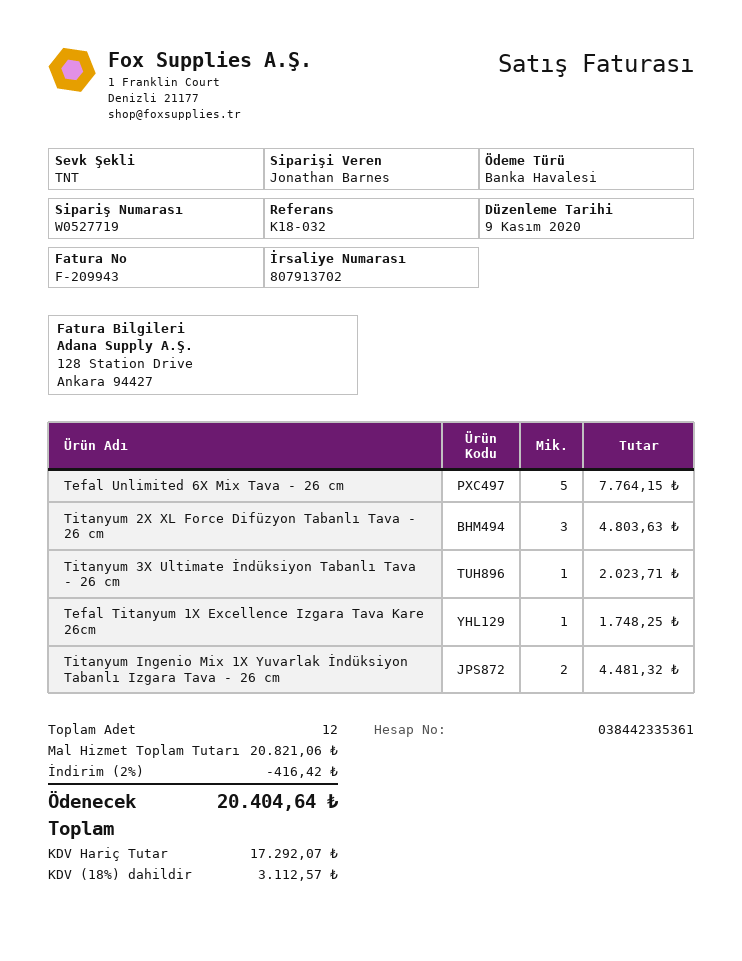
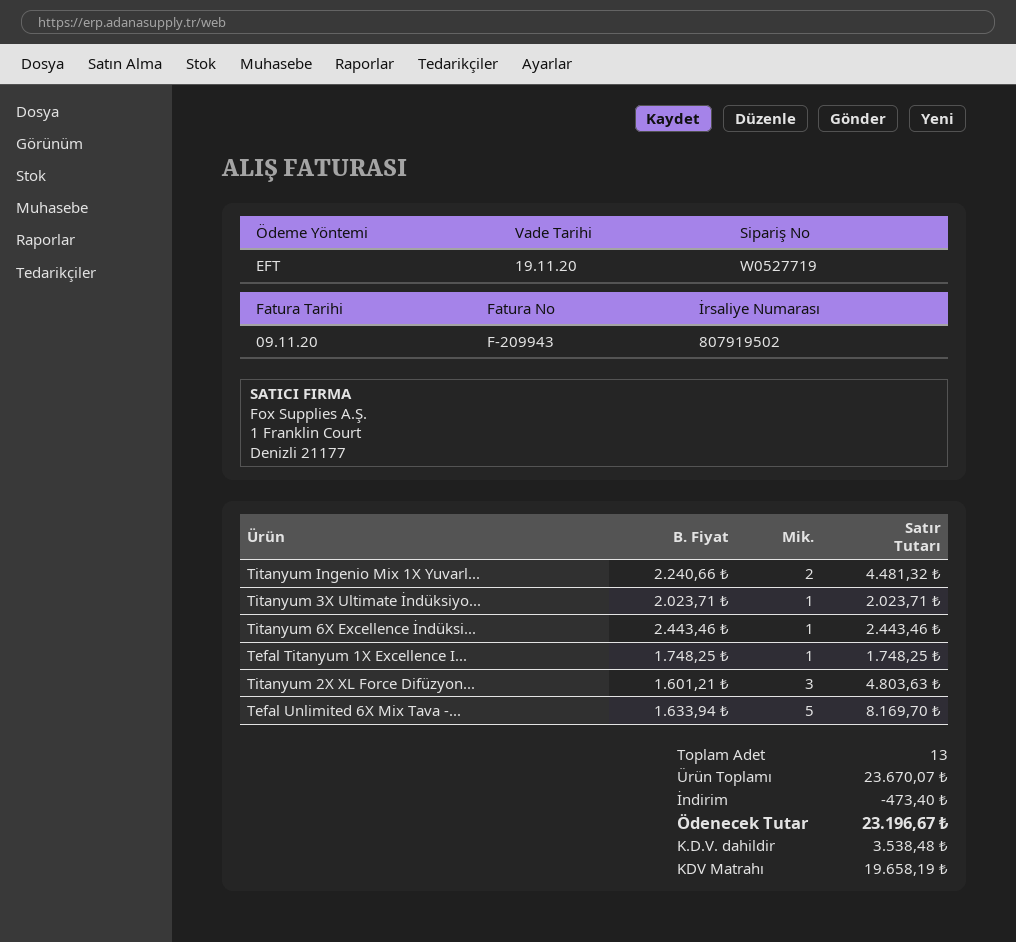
delivery note number: 807913702 -> 807919502
Tefal Unlimited 6X Mix Tava - 26 cm: 5 for 7764.15 -> 5 for 8169.70
Titanyum 6X Excellence İndüksi...: none -> 1 for 2443.46
total quantity: 12 -> 13
subtotal: 20821.06 -> 23670.07
discount: 416.42 -> 473.40
net: 17292.07 -> 19658.19
tax: 3112.57 -> 3538.48
total: 20404.64 -> 23196.67

